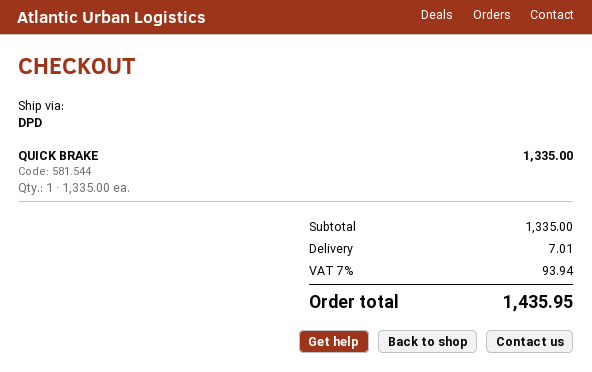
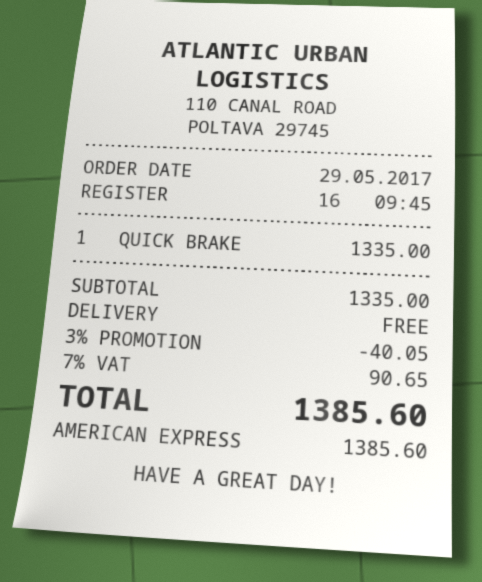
discount: none -> 3% = 40.05
shipping: 7.01 -> 0.00
tax: 7% = 93.94 -> 7% = 90.65
total: 1435.95 -> 1385.60

